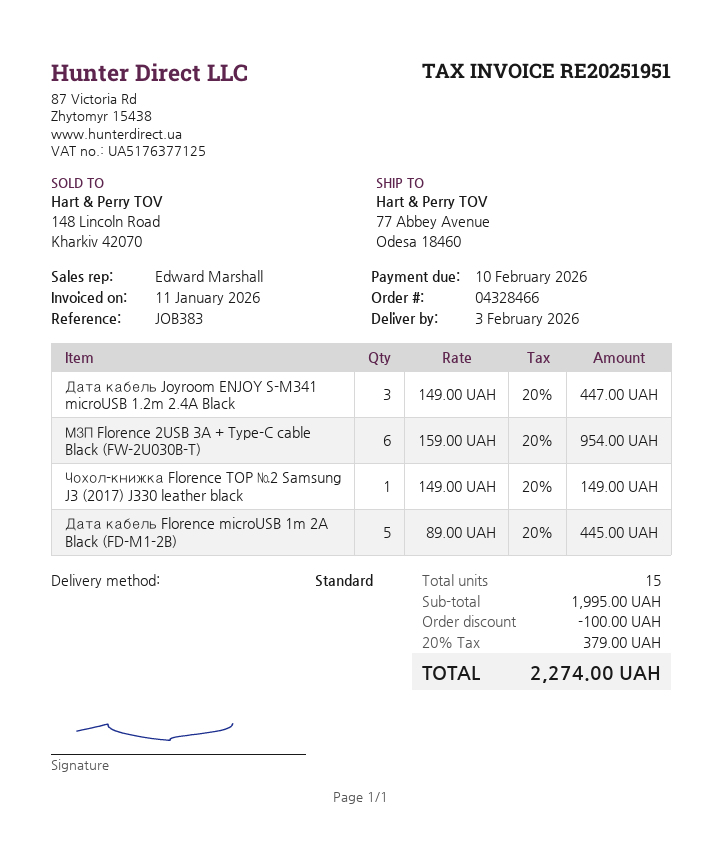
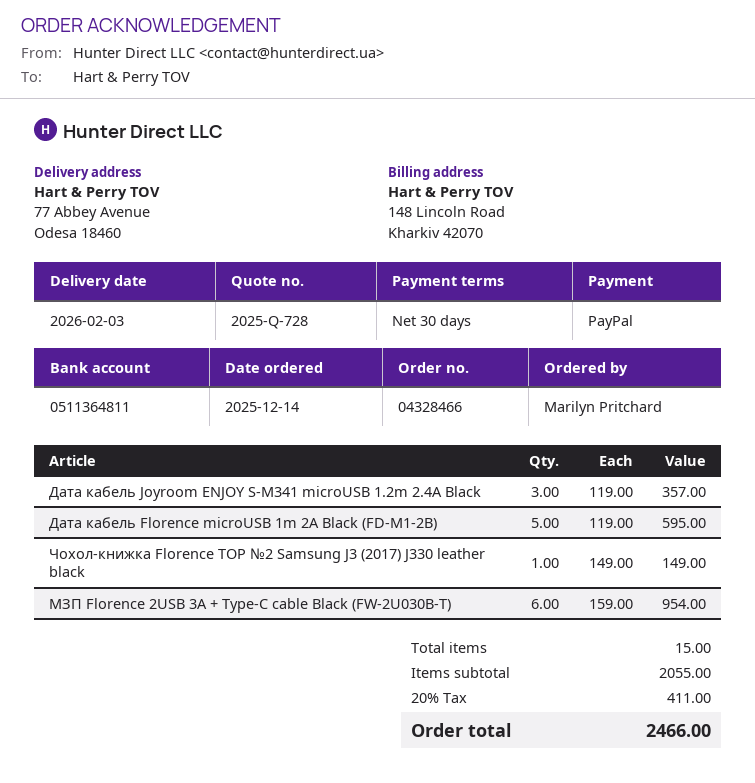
Дата кабель Joyroom ENJOY S-M341 microUSB 1.2m 2.4A Black: 3 x 149.00 = 447.00 -> 3 x 119.00 = 357.00
Дата кабель Florence microUSB 1m 2A Black (FD-M1-2B): 5 x 89.00 = 445.00 -> 5 x 119.00 = 595.00
subtotal: 1995.00 -> 2055.00
discount: 100.00 -> none
tax: 20% = 379.00 -> 20% = 411.00
total: 2274.00 -> 2466.00

